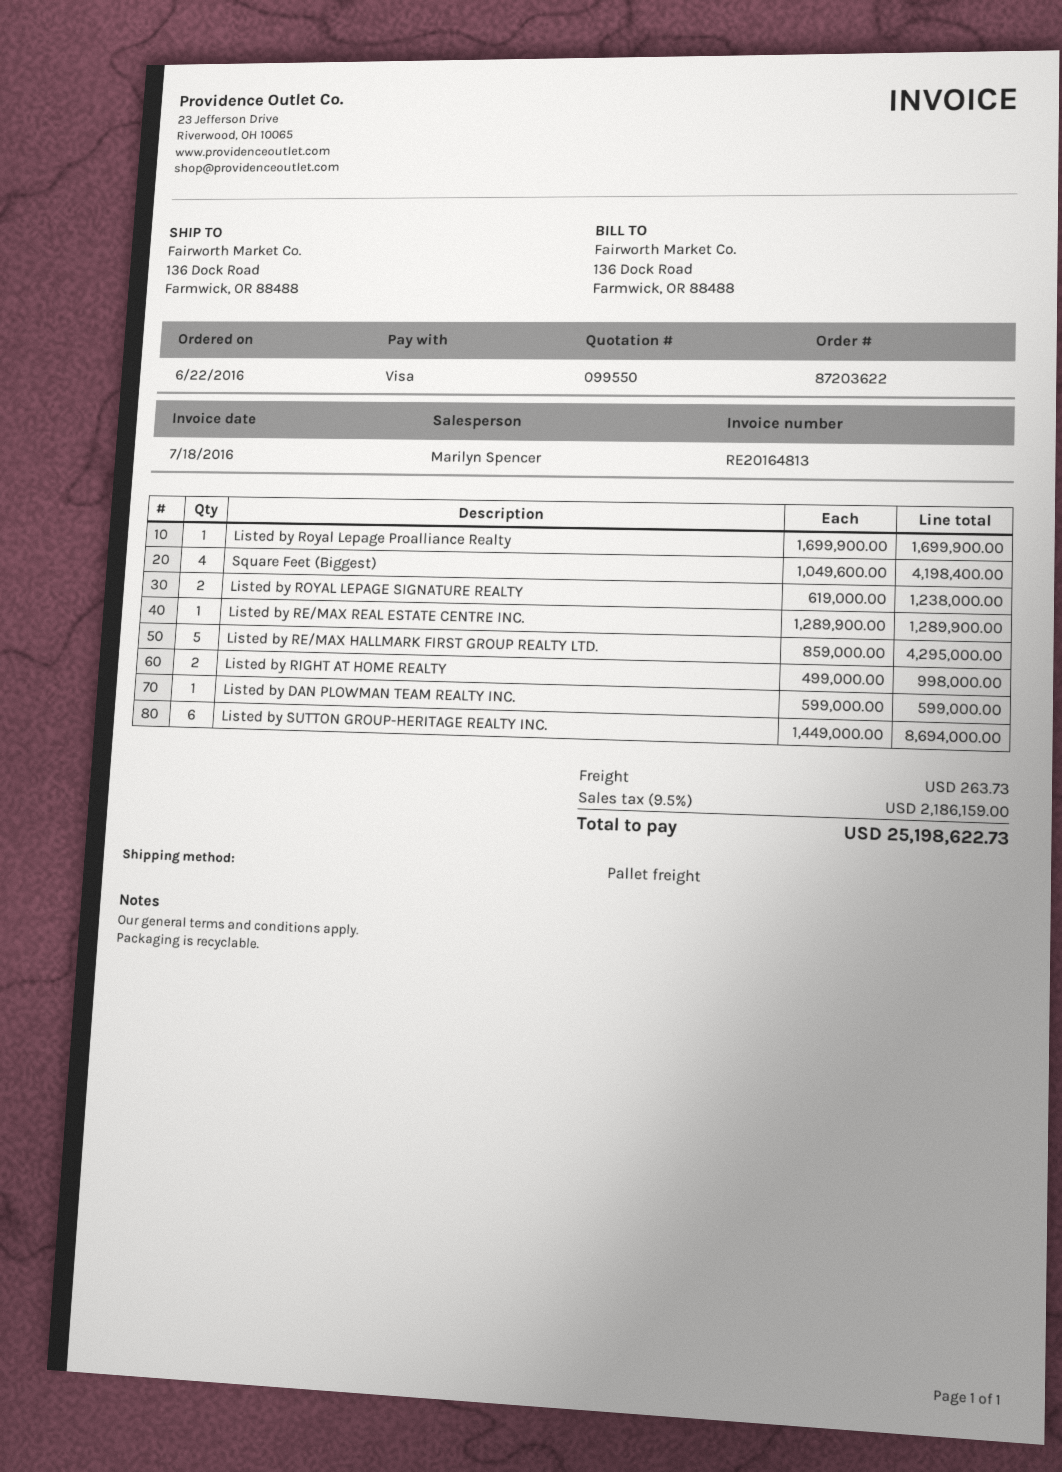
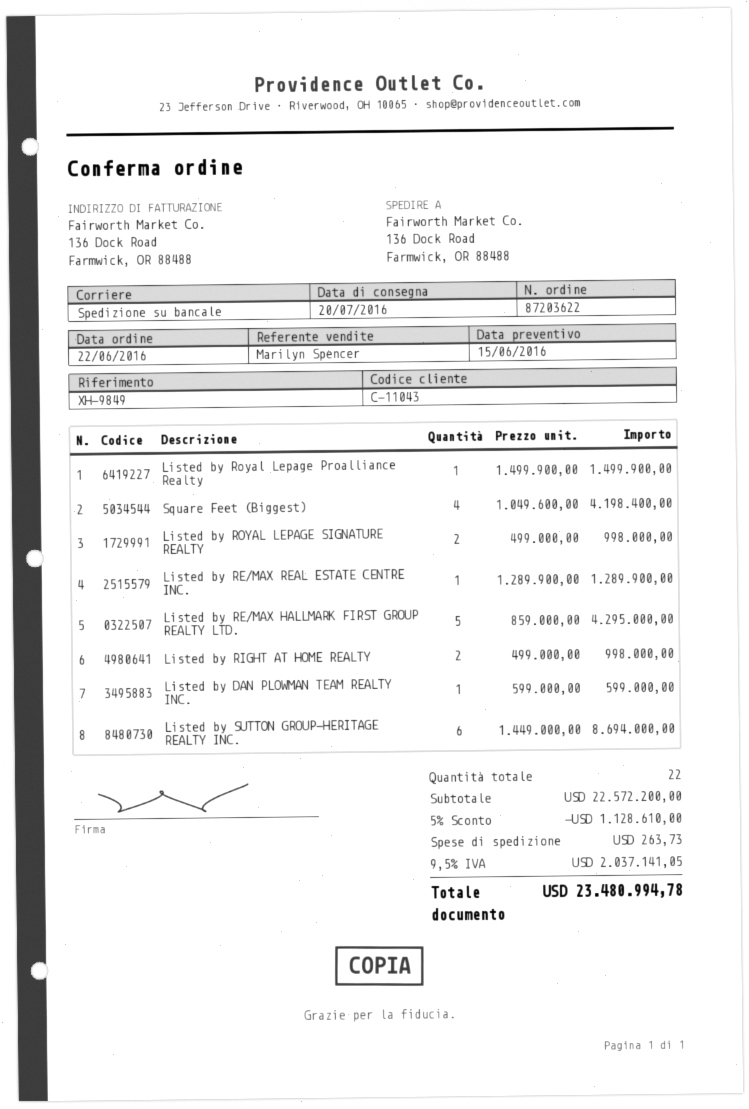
Listed by Royal Lepage Proalliance Realty: 1 x 1699900.00 = 1699900.00 -> 1 x 1499900.00 = 1499900.00
Listed by ROYAL LEPAGE SIGNATURE REALTY: 2 x 619000.00 = 1238000.00 -> 2 x 499000.00 = 998000.00
discount: none -> 5% = 1128610.00
tax: 9.5% = 2186159.00 -> 9.5% = 2037141.05
total: 25198622.73 -> 23480994.78

